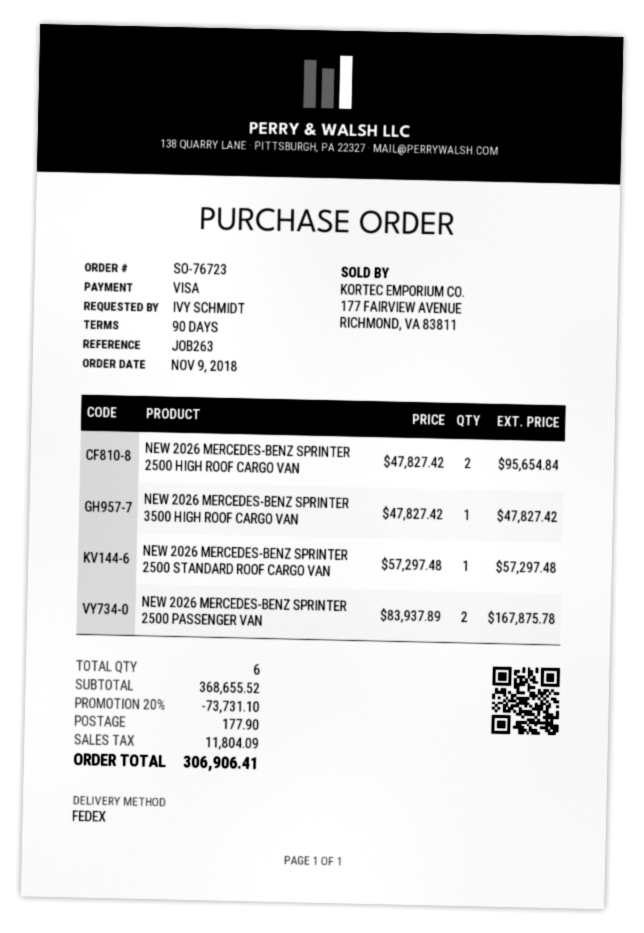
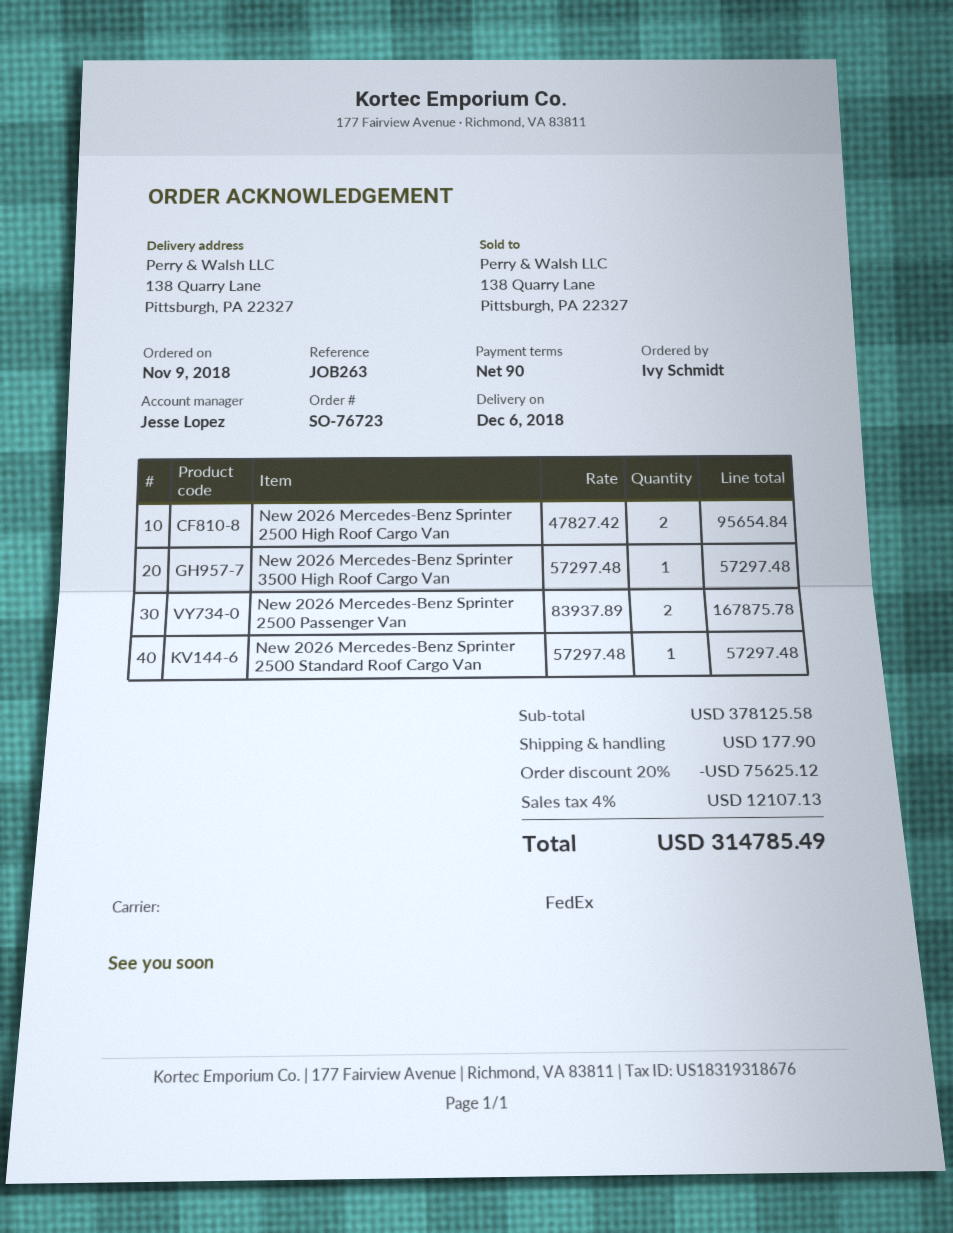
NEW 2026 MERCEDES-BENZ SPRINTER 3500 HIGH ROOF CARGO VAN: 1 x 47827.42 = 47827.42 -> 1 x 57297.48 = 57297.48
subtotal: 368655.52 -> 378125.58
discount: 20% = 73731.10 -> 20% = 75625.12
tax: 11804.09 -> 12107.13
total: 306906.41 -> 314785.49

